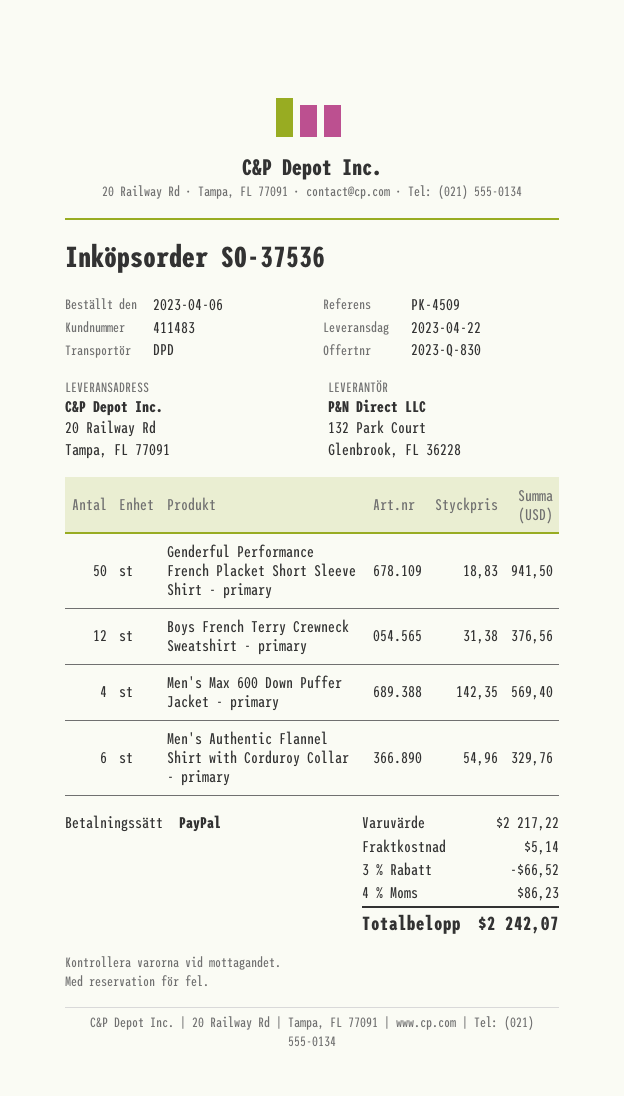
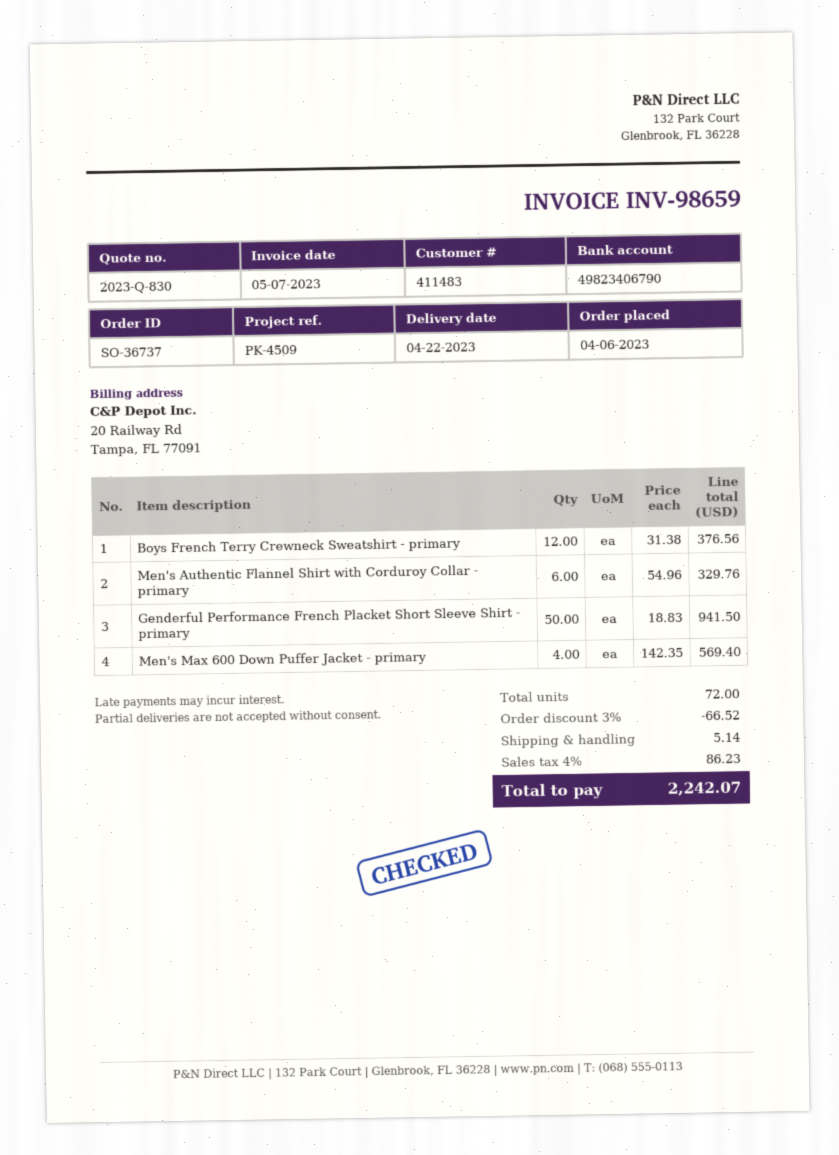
order number: SO-37536 -> SO-36737

